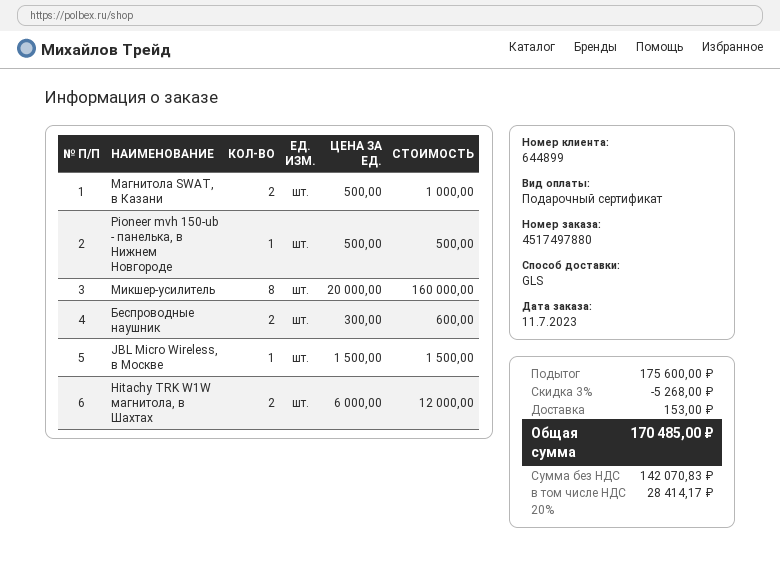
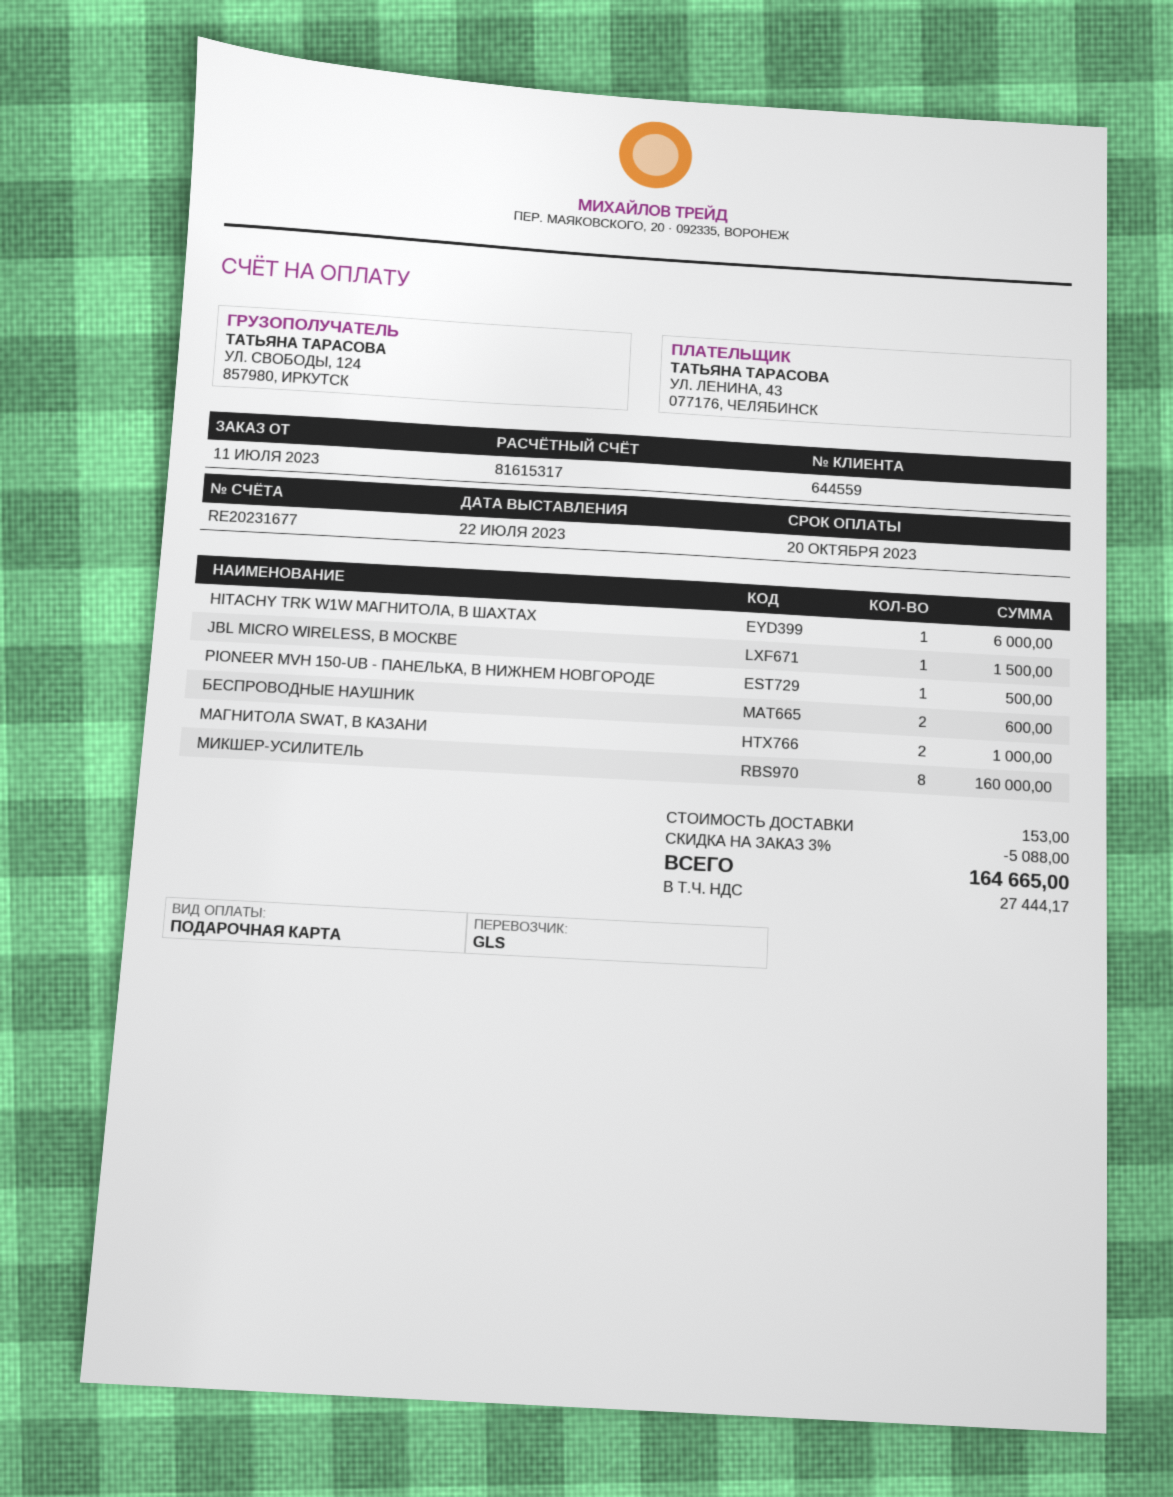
customer number: 644899 -> 644559
Hitachy TRK W1W магнитола, в Шахтах: 2 for 12000.00 -> 1 for 6000.00
discount: 3% = 5268.00 -> 3% = 5088.00
tax: 28414.17 -> 27444.17
total: 170485.00 -> 164665.00

